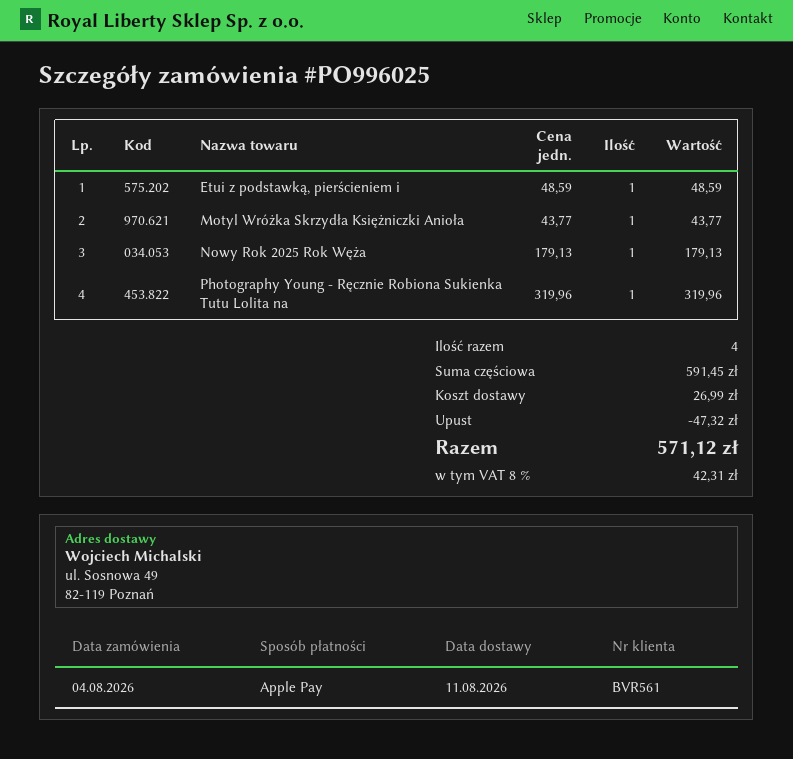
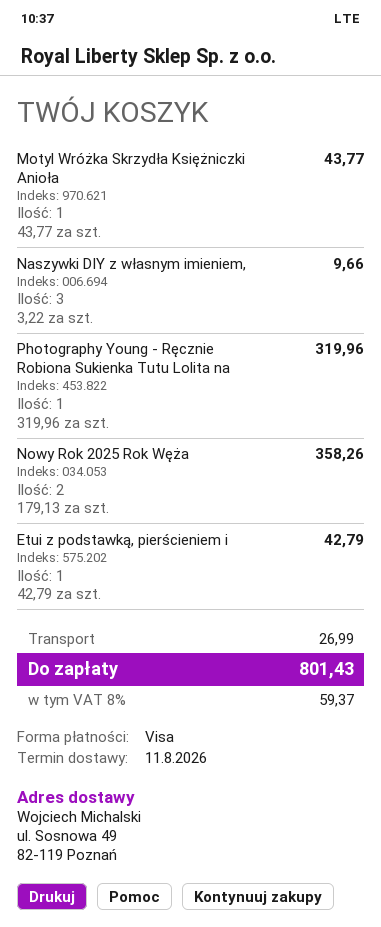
payment method: Apple Pay -> Visa
Etui z podstawką, pierścieniem i: 1 x 48.59 = 48.59 -> 1 x 42.79 = 42.79
Nowy Rok 2025 Rok Węża: 1 x 179.13 = 179.13 -> 2 x 179.13 = 358.26
Naszywki DIY z własnym imieniem,: none -> 3 x 3.22 = 9.66
discount: 47.32 -> none
tax: 8% = 42.31 -> 8% = 59.37
total: 571.12 -> 801.43

